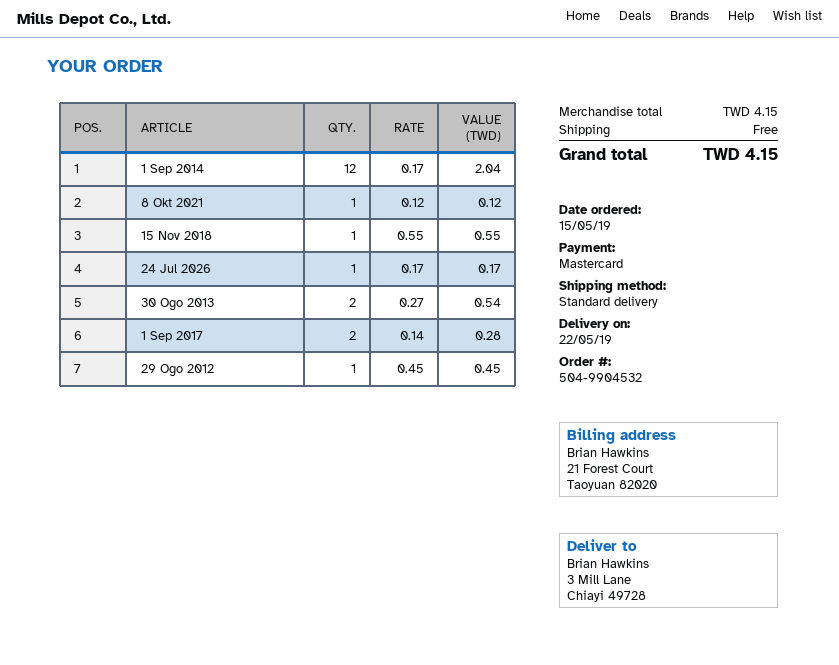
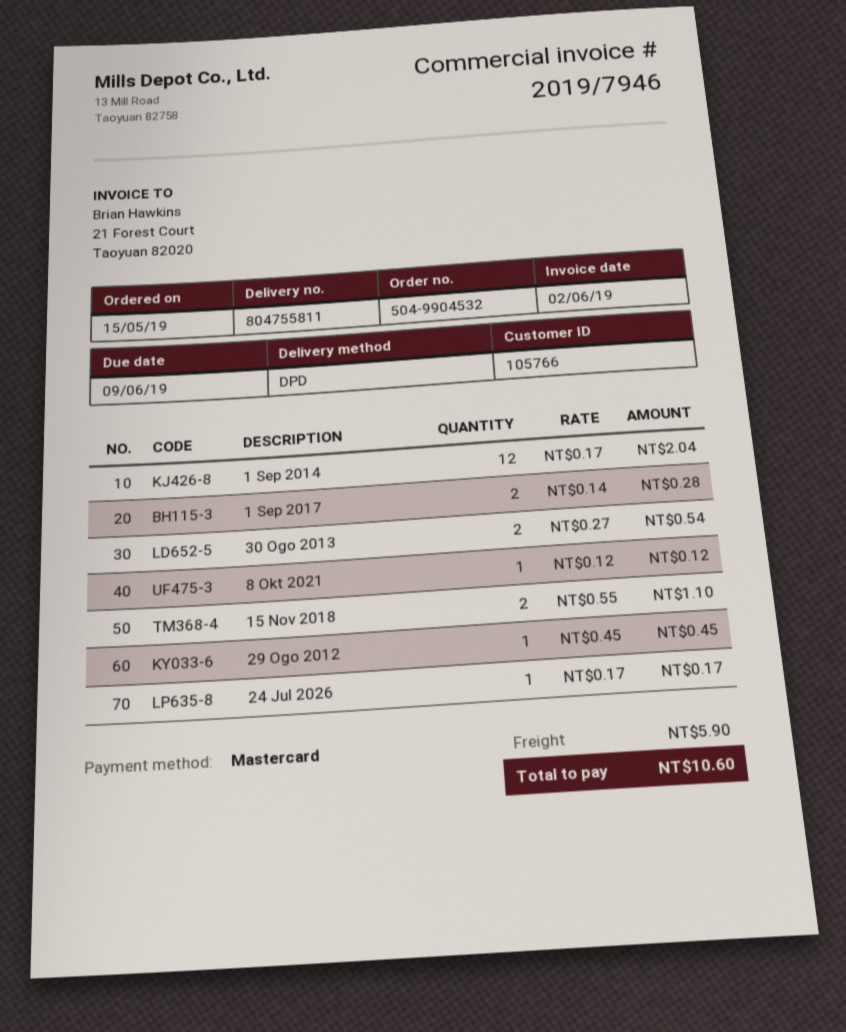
shipping method: standard -> DPD
15 Nov 2018: 1 x 0.55 = 0.55 -> 2 x 0.55 = 1.10
shipping: 0.00 -> 5.90
total: 4.15 -> 10.60

